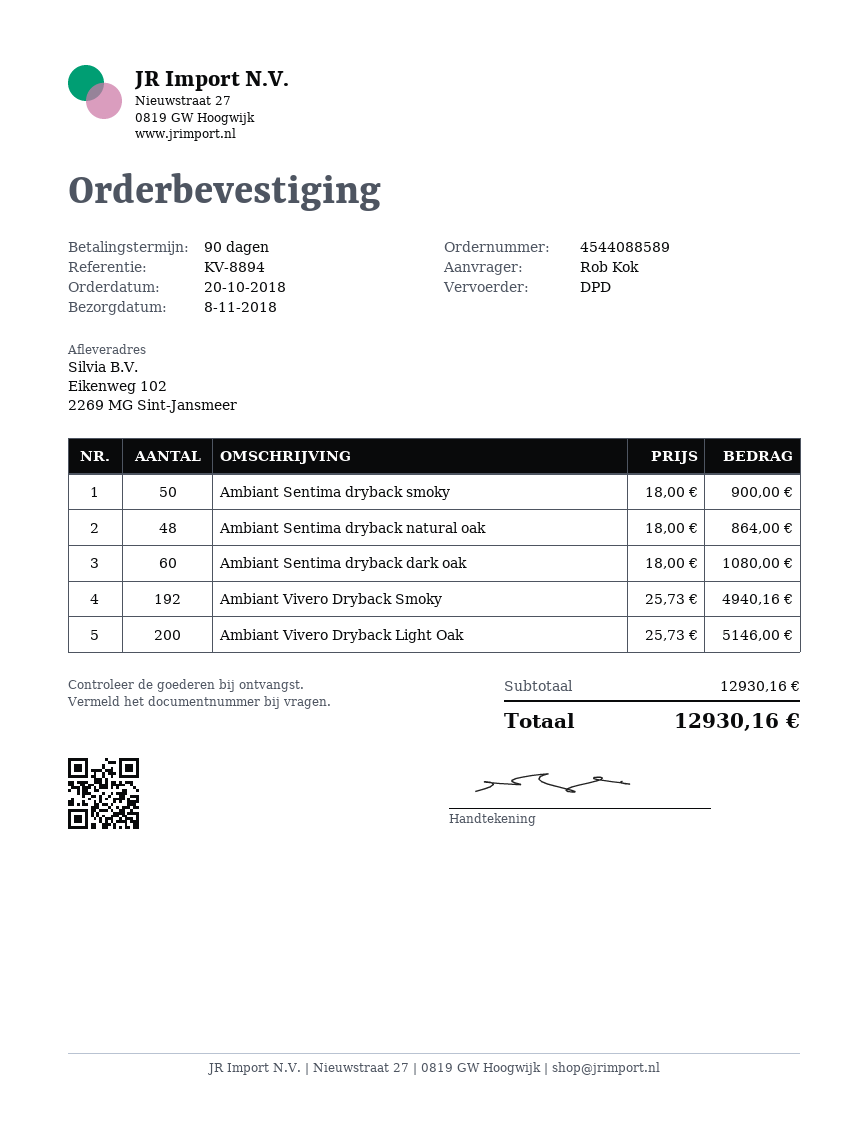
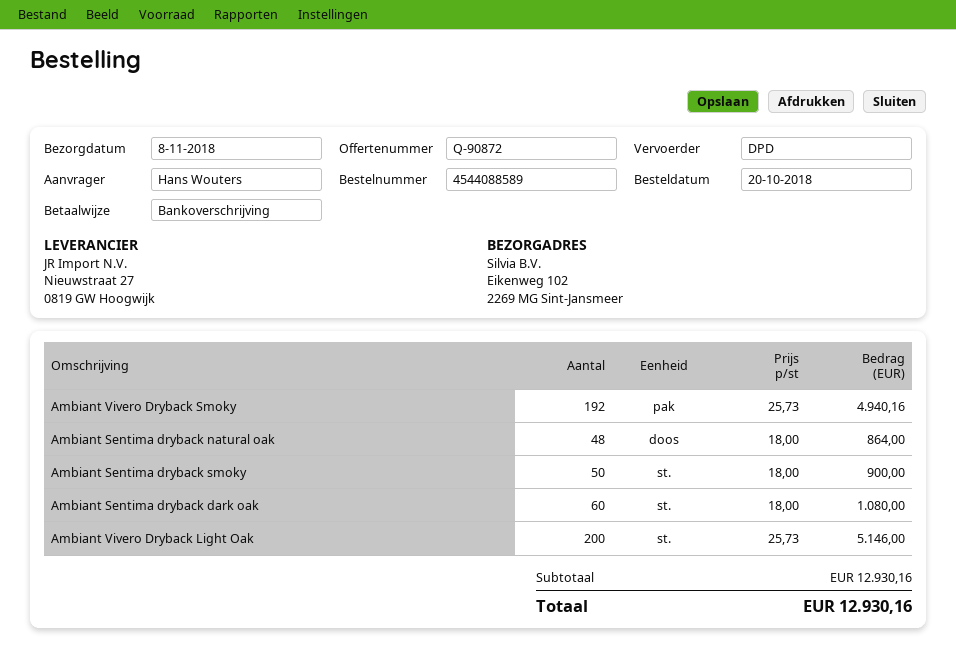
ordered by: Rob Kok -> Hans Wouters

